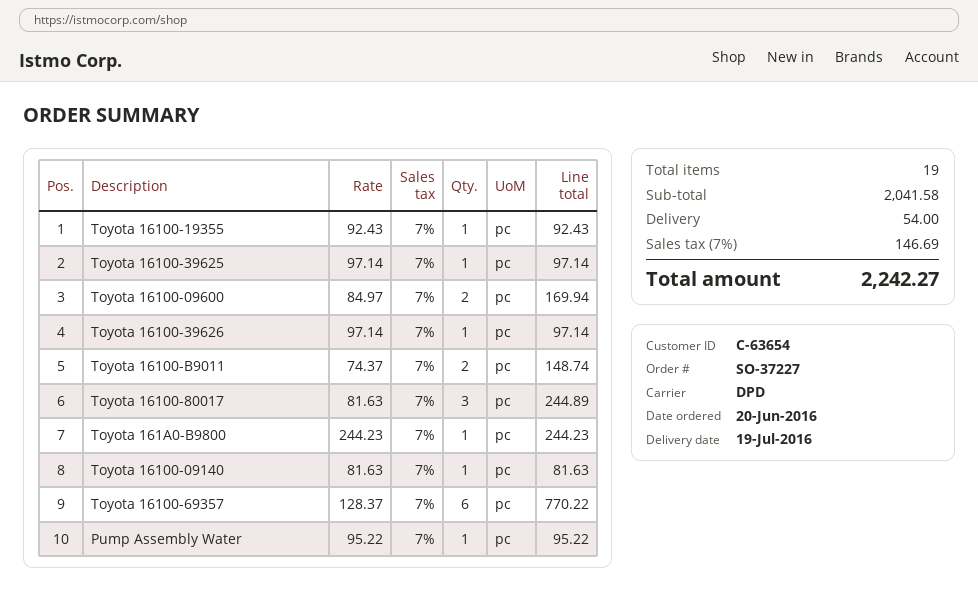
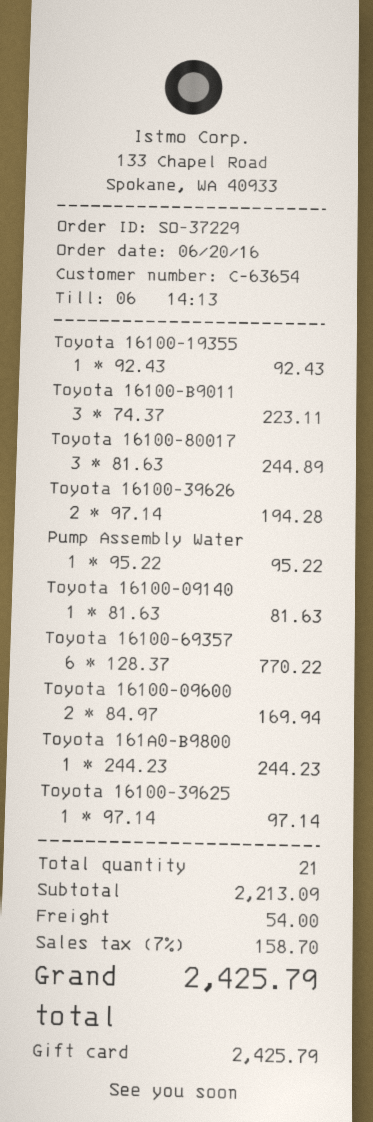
order number: SO-37227 -> SO-37229
Toyota 16100-39626: 1 x 97.14 = 97.14 -> 2 x 97.14 = 194.28
Toyota 16100-B9011: 2 x 74.37 = 148.74 -> 3 x 74.37 = 223.11
total quantity: 19 -> 21
subtotal: 2041.58 -> 2213.09
tax: 7% = 146.69 -> 7% = 158.70
total: 2242.27 -> 2425.79

